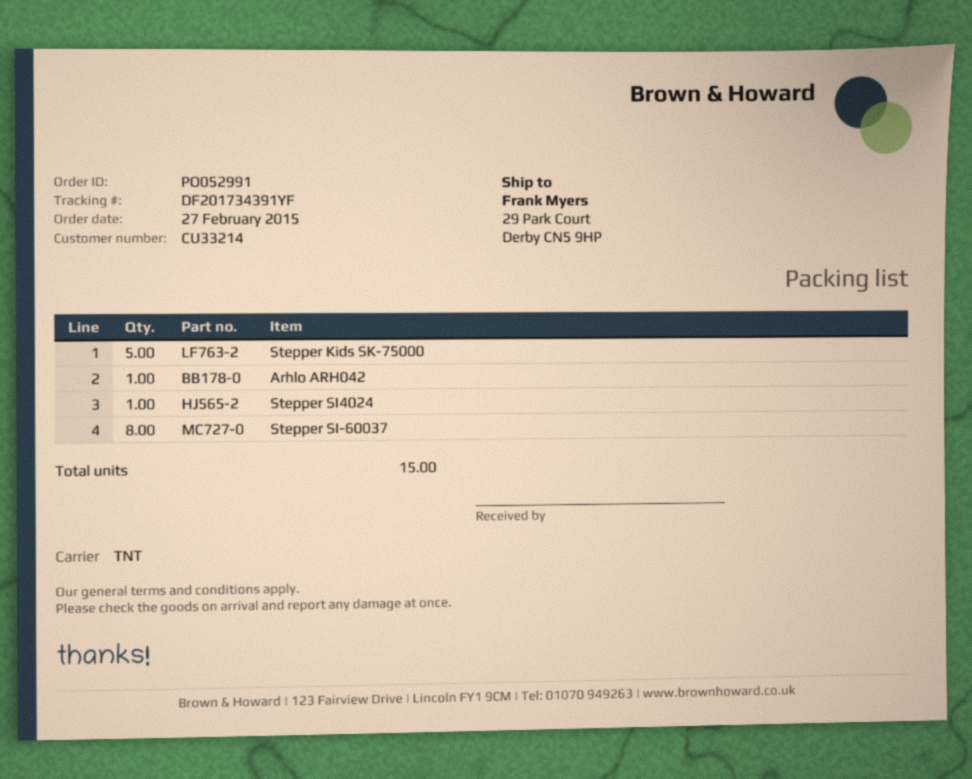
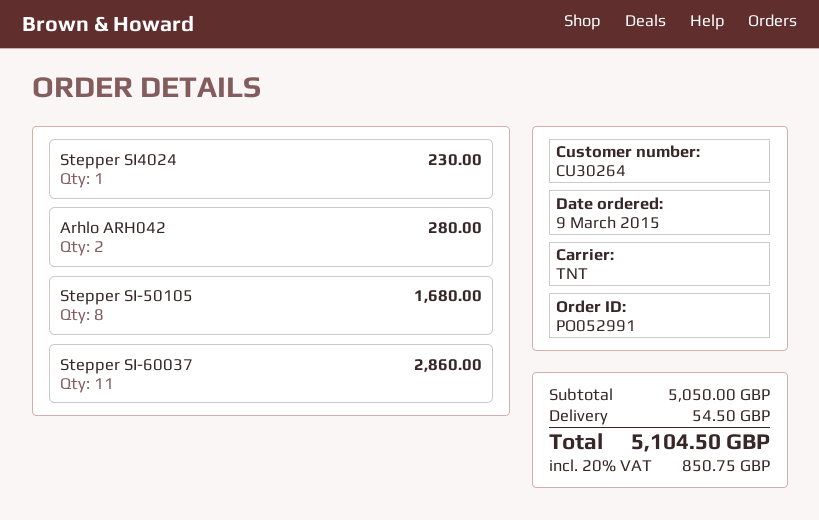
order date: 2015-02-27 -> 2015-03-09
customer number: CU33214 -> CU30264
Stepper Kids SK-75000: 5 -> none
Arhlo ARH042: 1 -> 2
Stepper SI-60037: 8 -> 11
Stepper SI-50105: none -> 8

